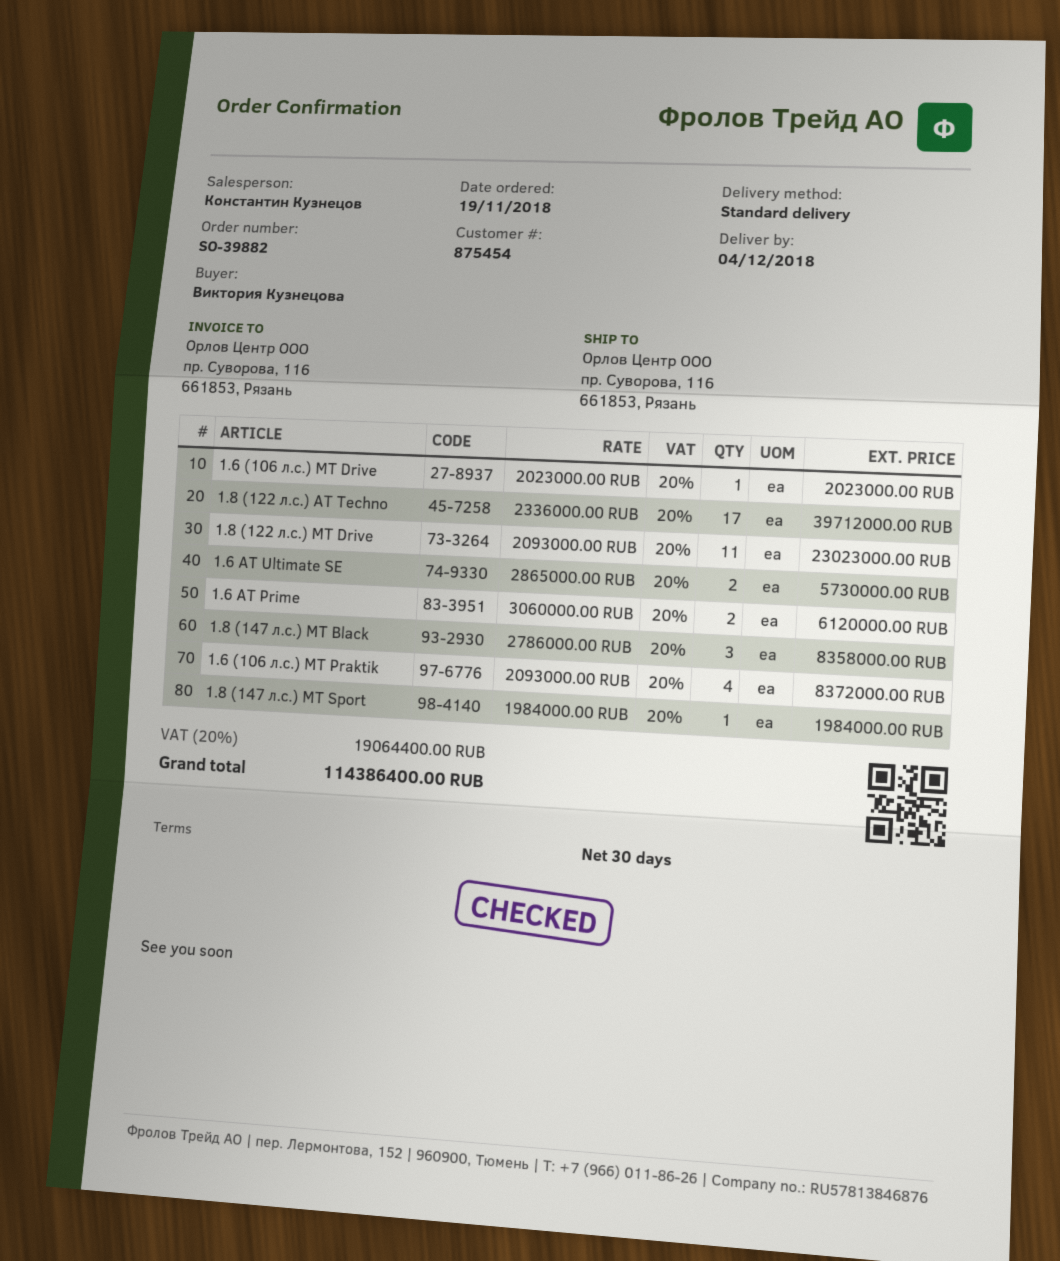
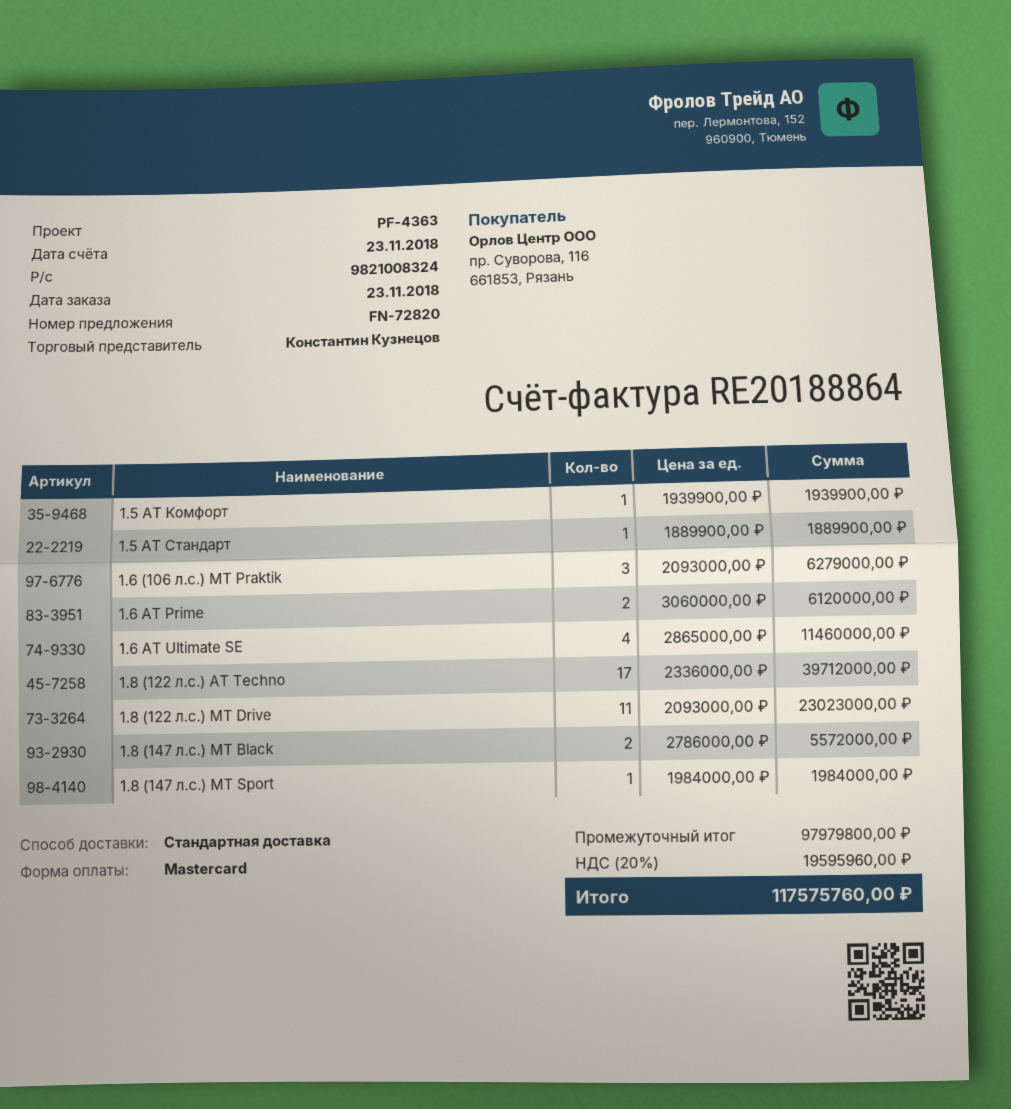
order date: 2018-11-19 -> 2018-11-23
1.6 (106 л.с.) MT Drive: 1 x 2023000.00 = 2023000.00 -> none
1.6 AT Ultimate SE: 2 x 2865000.00 = 5730000.00 -> 4 x 2865000.00 = 11460000.00
1.8 (147 л.с.) MT Black: 3 x 2786000.00 = 8358000.00 -> 2 x 2786000.00 = 5572000.00
1.6 (106 л.с.) MT Praktik: 4 x 2093000.00 = 8372000.00 -> 3 x 2093000.00 = 6279000.00
1.5 AT Комфорт: none -> 1 x 1939900.00 = 1939900.00
1.5 AT Стандарт: none -> 1 x 1889900.00 = 1889900.00
tax: 20% = 19064400.00 -> 20% = 19595960.00
total: 114386400.00 -> 117575760.00

